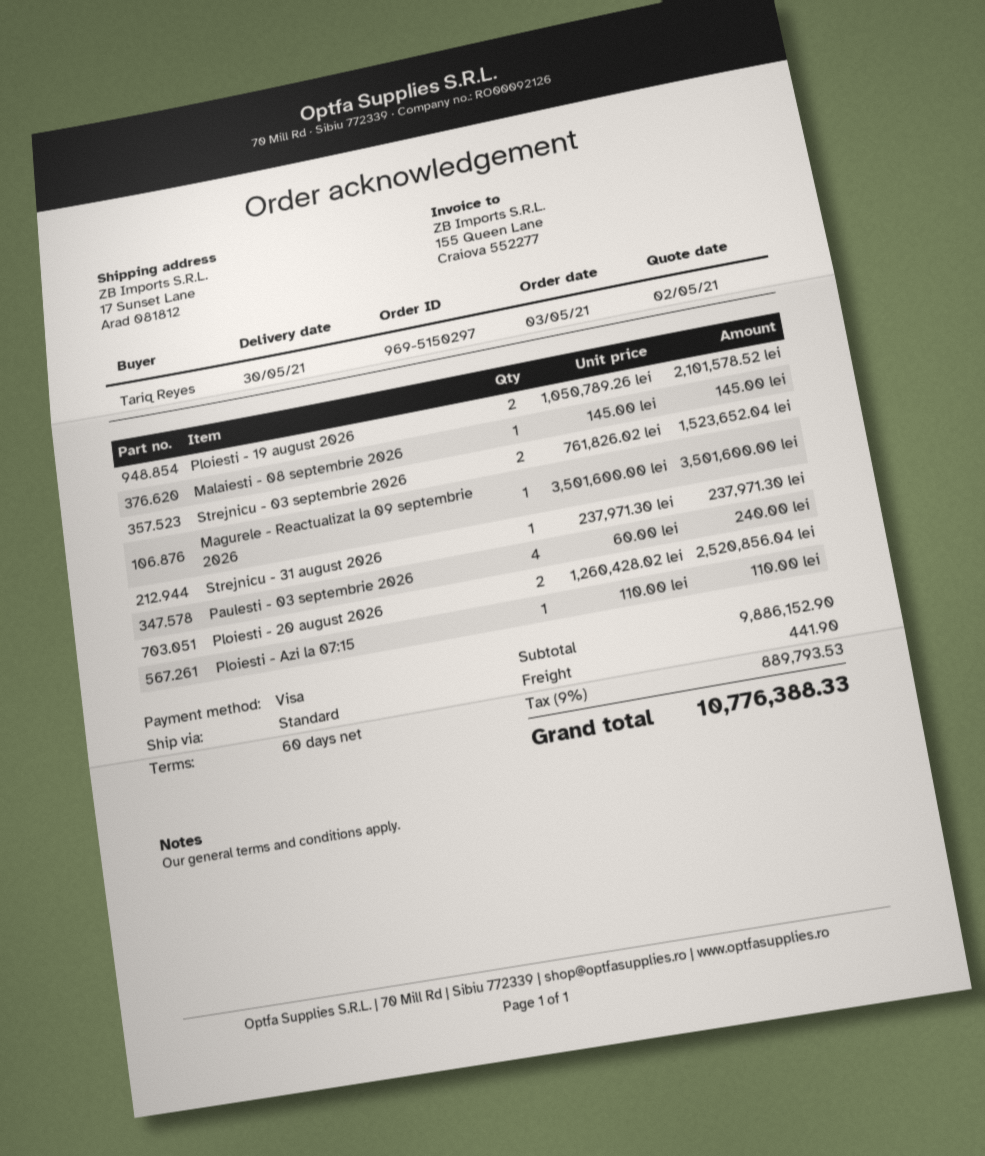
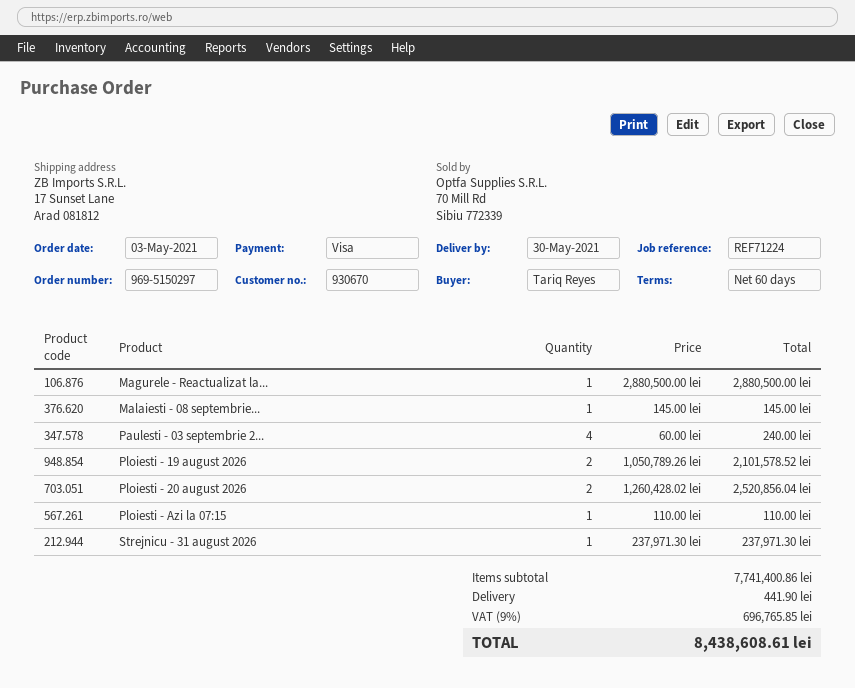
Strejnicu - 03 septembrie 2026: 2 x 761826.02 = 1523652.04 -> none
Magurele - Reactualizat la 09 septembrie 2026: 1 x 3501600.00 = 3501600.00 -> 1 x 2880500.00 = 2880500.00
subtotal: 9886152.90 -> 7741400.86
tax: 9% = 889793.53 -> 9% = 696765.85
total: 10776388.33 -> 8438608.61

